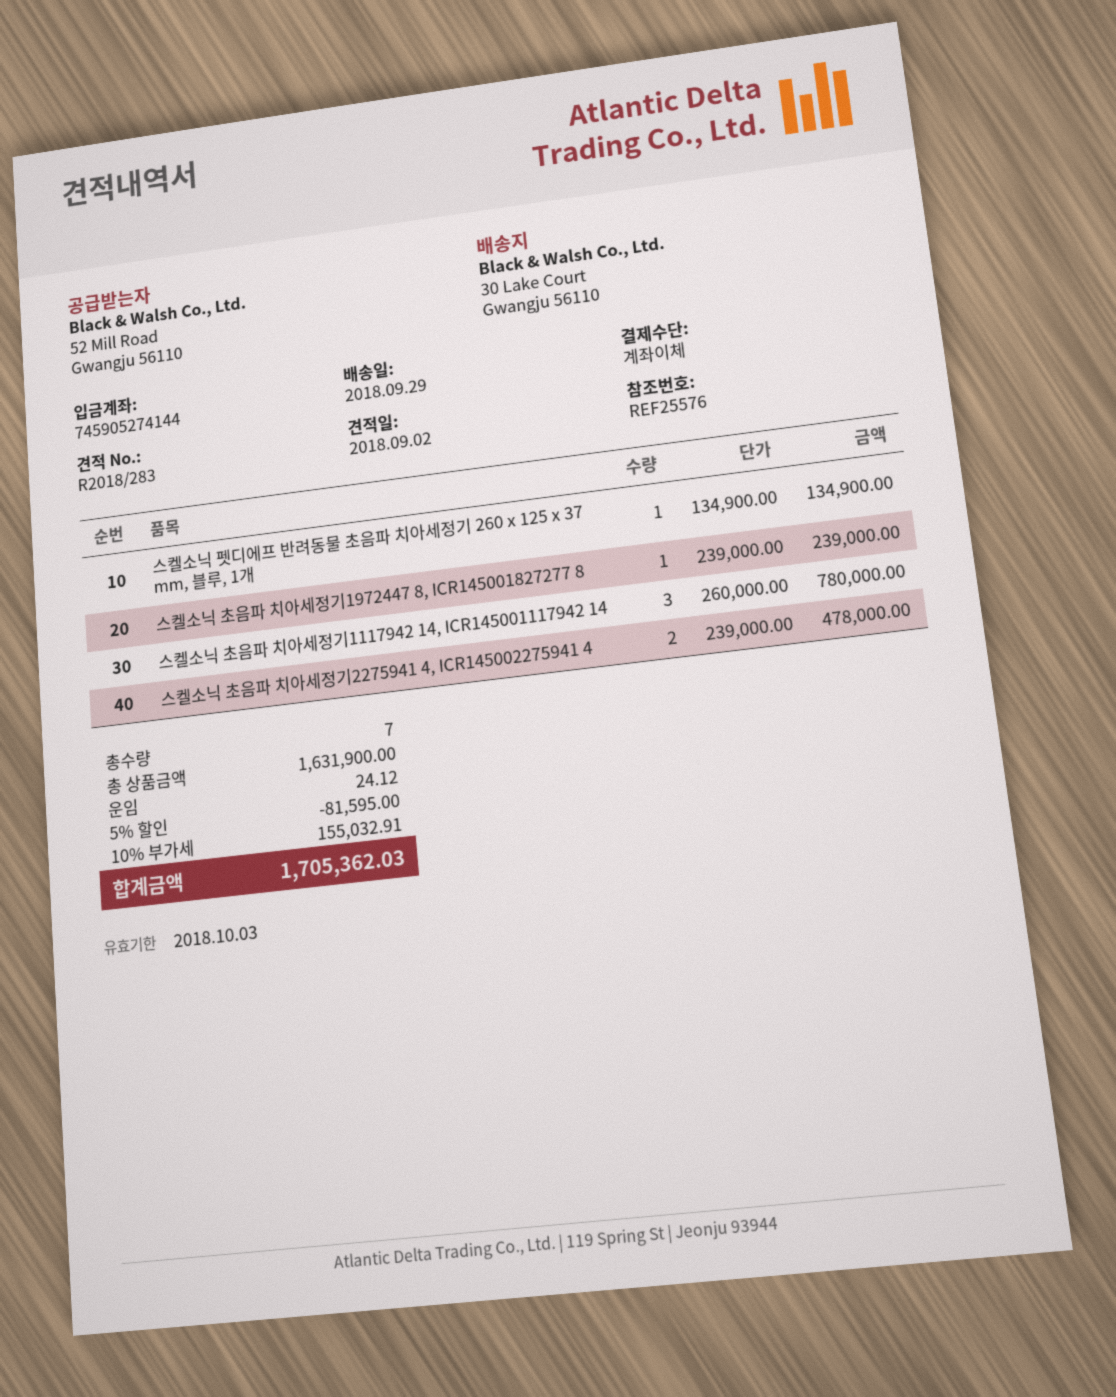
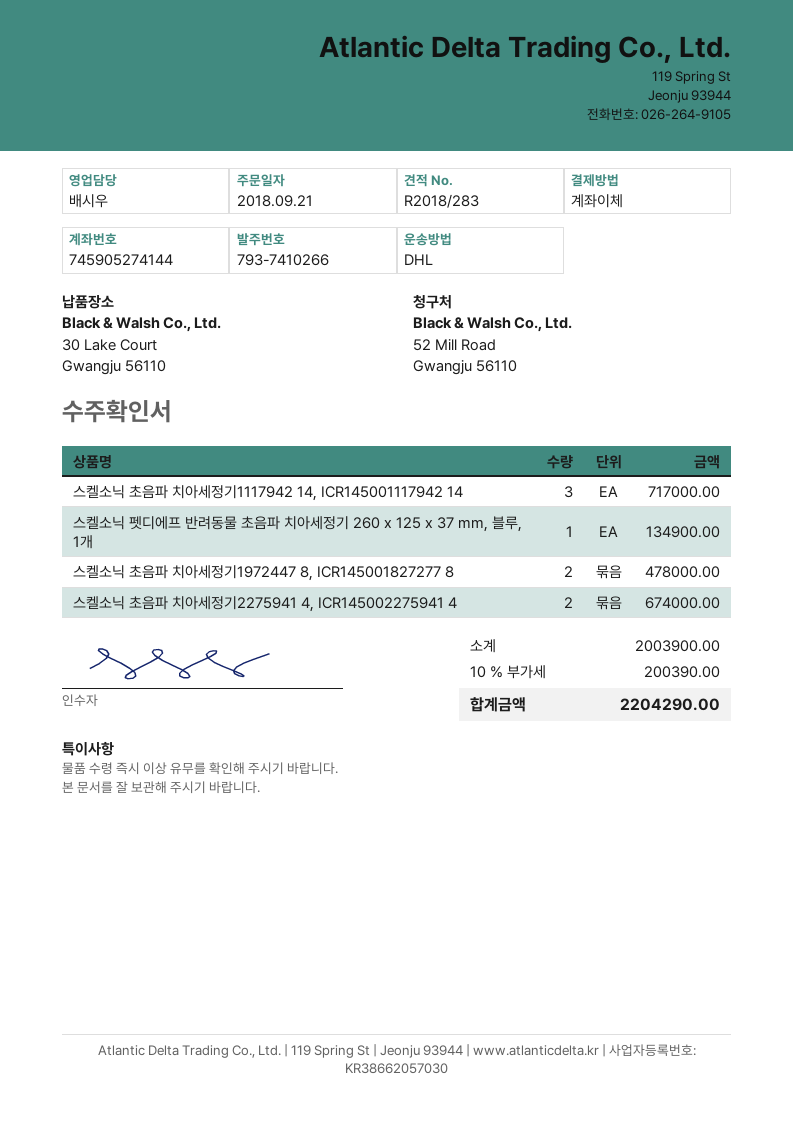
스켈소닉 초음파 치아세정기1972447 8, ICR145001827277 8: 1 for 239000.00 -> 2 for 478000.00
스켈소닉 초음파 치아세정기1117942 14, ICR145001117942 14: 3 for 780000.00 -> 3 for 717000.00
스켈소닉 초음파 치아세정기2275941 4, ICR145002275941 4: 2 for 478000.00 -> 2 for 674000.00
subtotal: 1631900.00 -> 2003900.00
discount: 5% = 81595.00 -> none
shipping: 24.12 -> none
tax: 10% = 155032.91 -> 10% = 200390.00
total: 1705362.03 -> 2204290.00

